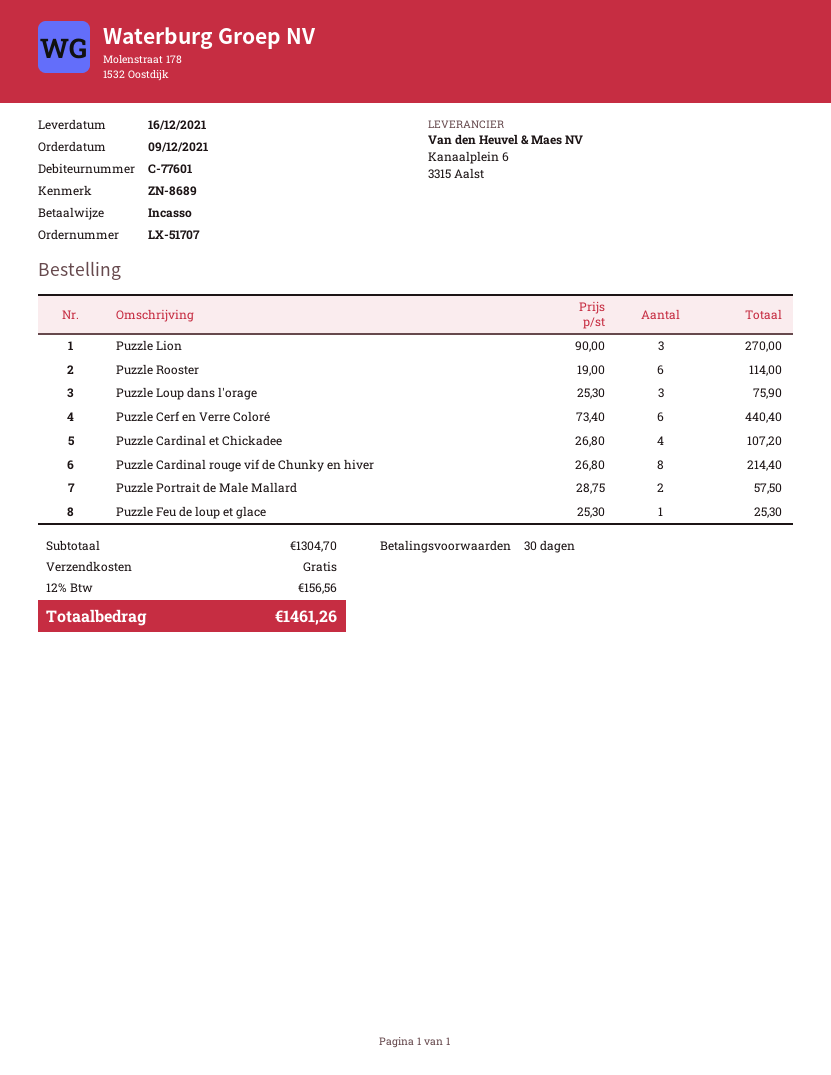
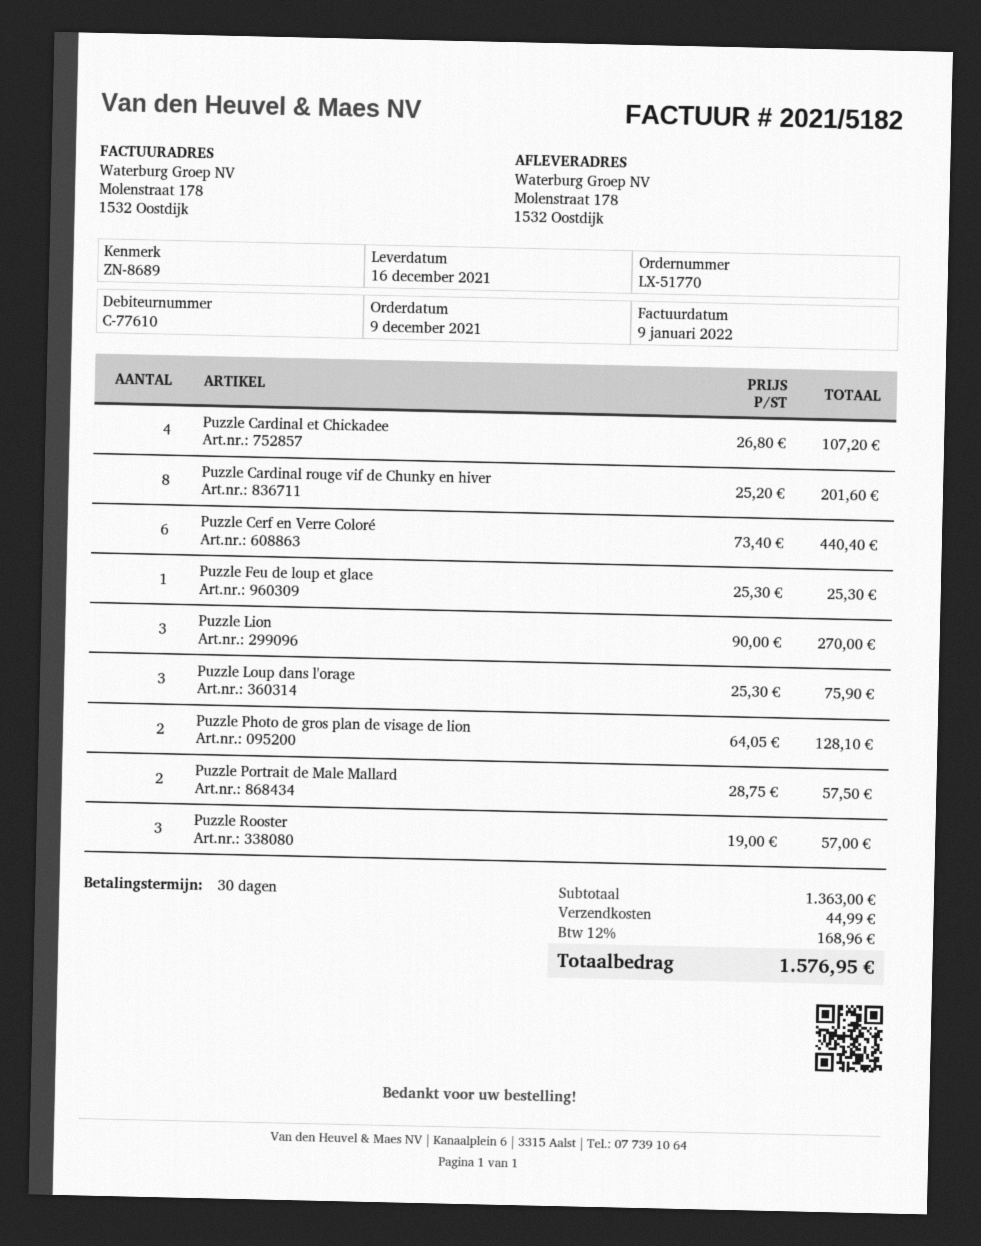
order number: LX-51707 -> LX-51770
customer number: C-77601 -> C-77610
Puzzle Rooster: 6 x 19.00 = 114.00 -> 3 x 19.00 = 57.00
Puzzle Cardinal rouge vif de Chunky en hiver: 8 x 26.80 = 214.40 -> 8 x 25.20 = 201.60
Puzzle Photo de gros plan de visage de lion: none -> 2 x 64.05 = 128.10
subtotal: 1304.70 -> 1363.00
shipping: 0.00 -> 44.99
tax: 12% = 156.56 -> 12% = 168.96
total: 1461.26 -> 1576.95

